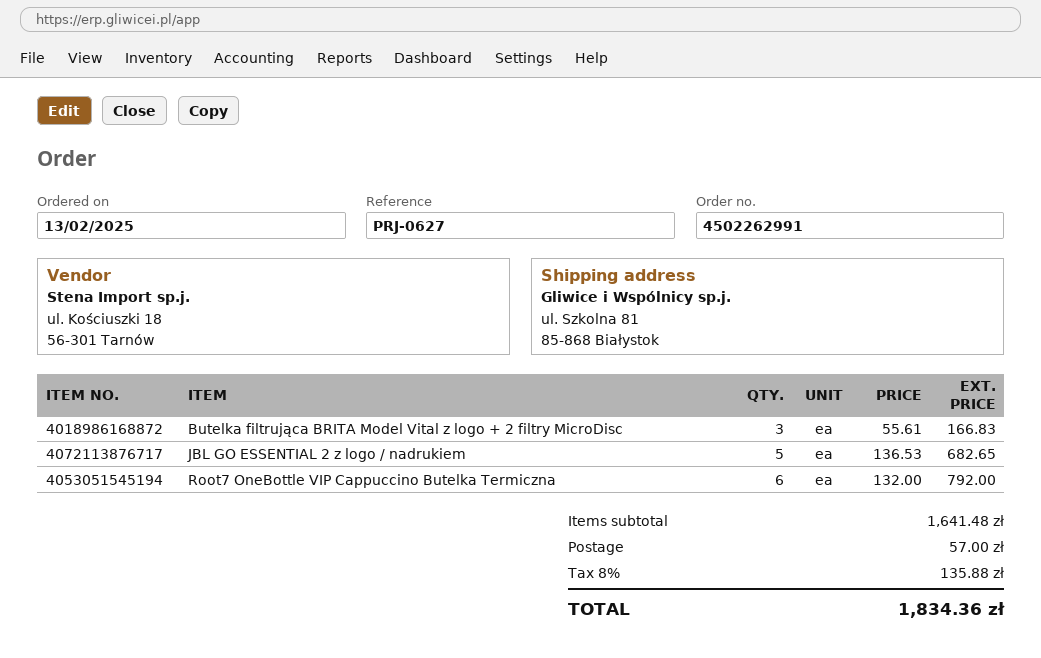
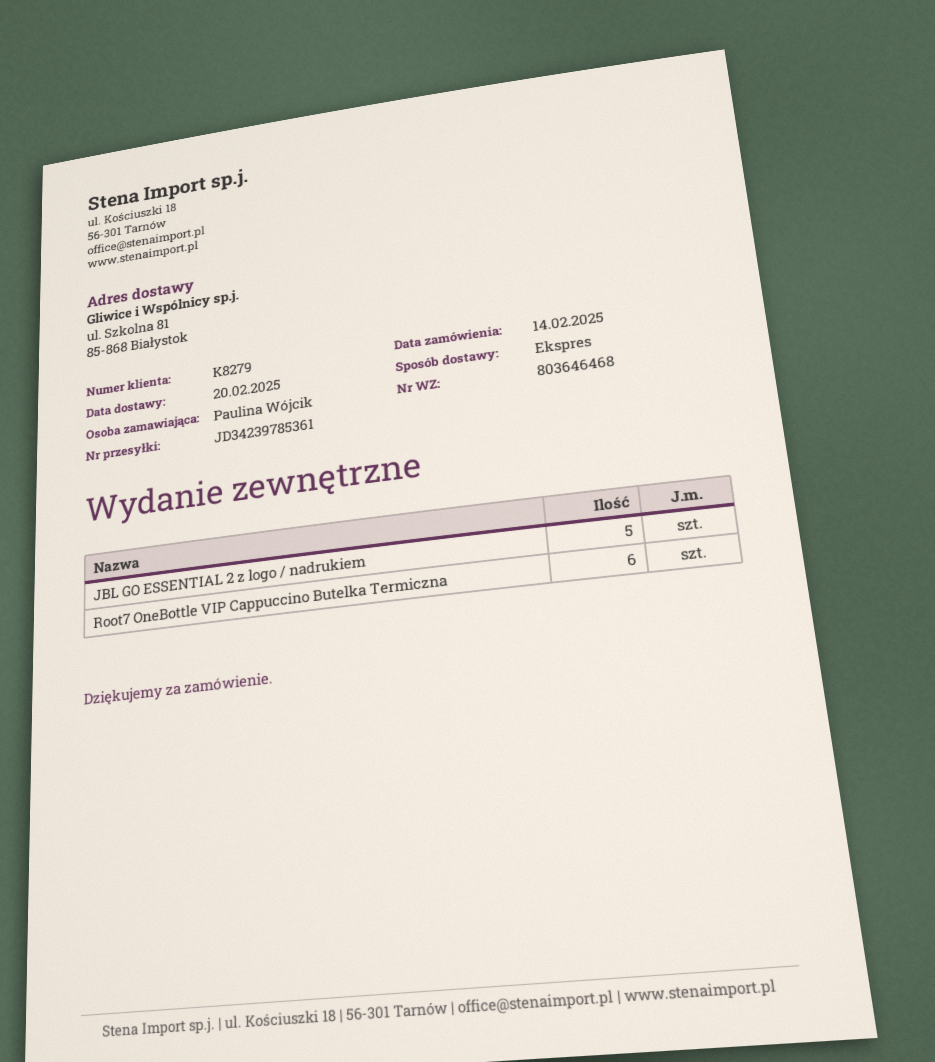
order date: 2025-02-13 -> 2025-02-14
Butelka filtrująca BRITA Model Vital z logo + 2 filtry MicroDisc: 3 -> none

